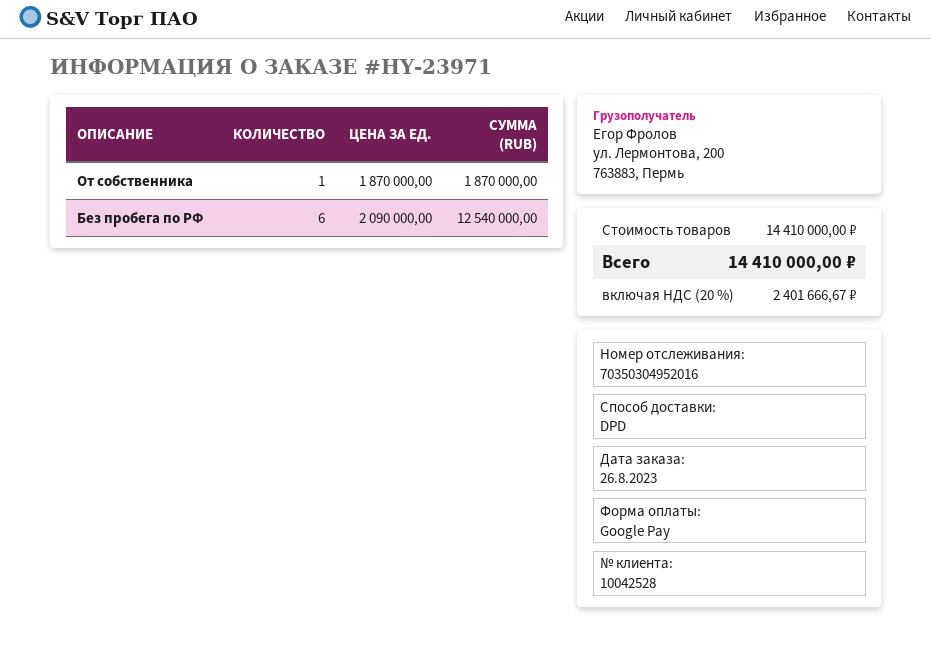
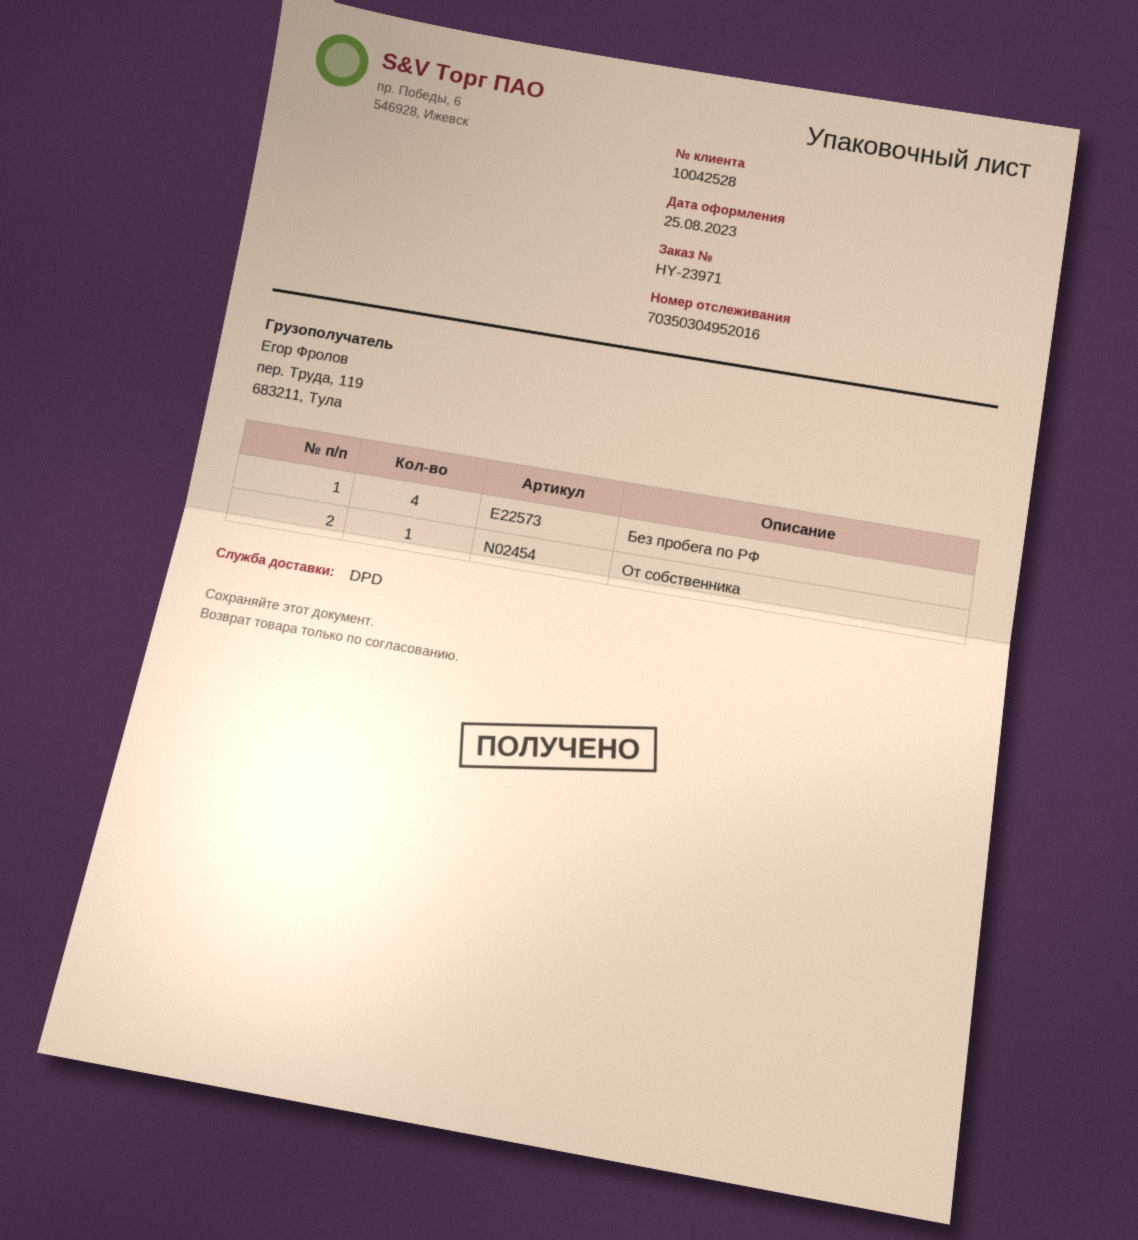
order date: 2023-08-26 -> 2023-08-25
ship to: ул. Лермонтова, 200, 763883, Пермь -> пер. Труда, 119, 683211, Тула
Без пробега по РФ: 6 -> 4

